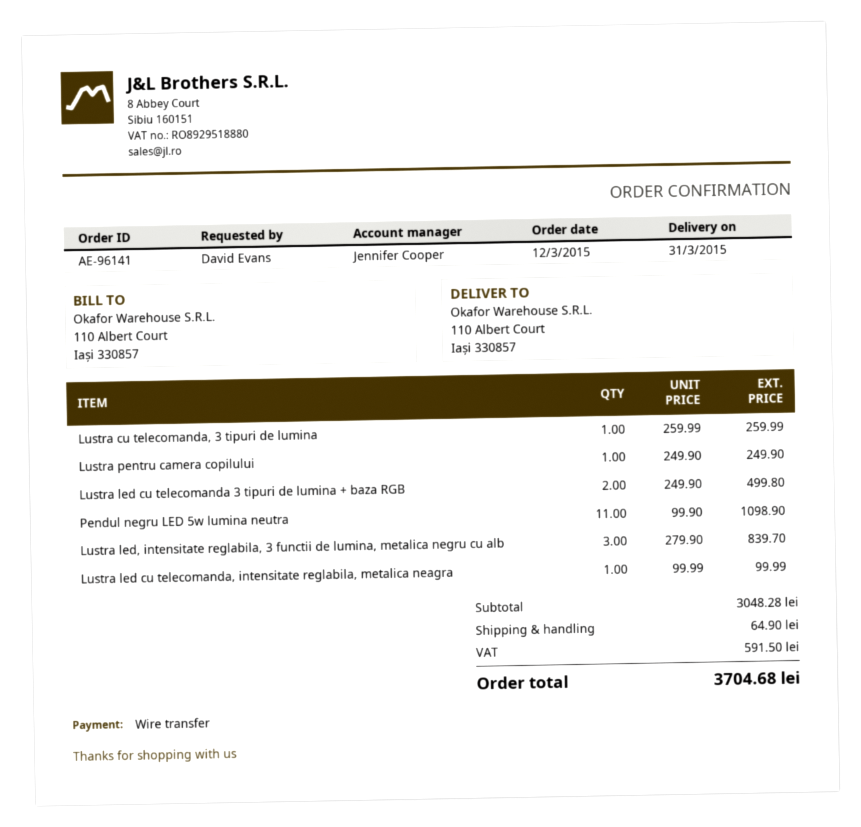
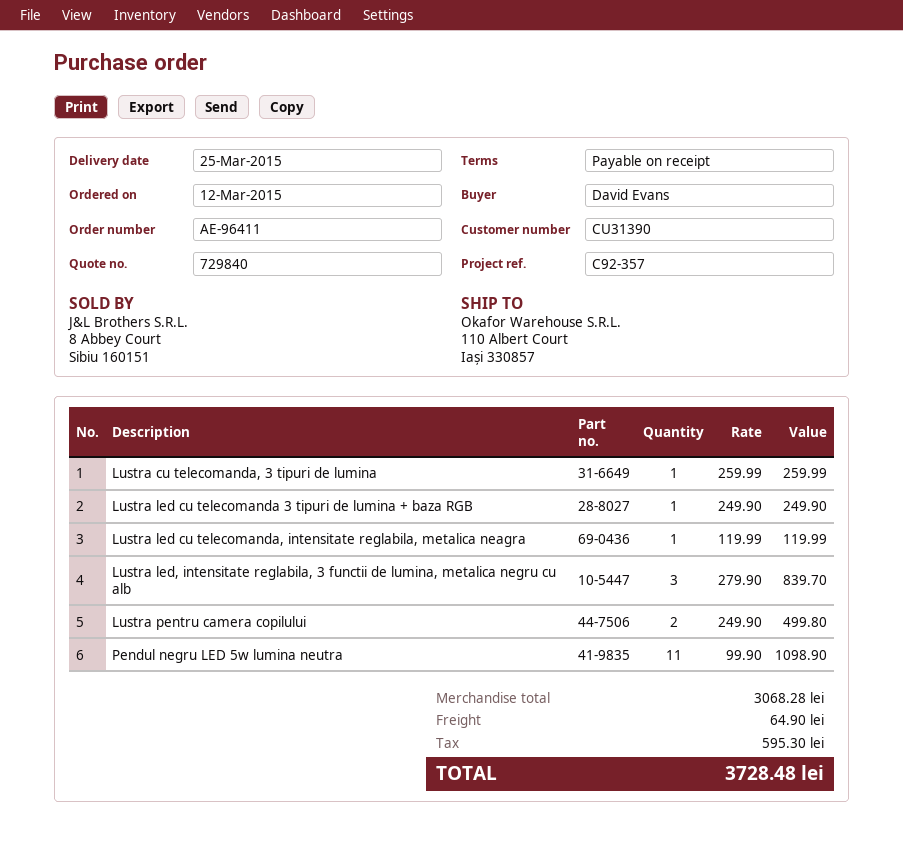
order number: AE-96141 -> AE-96411
delivery date: 2015-03-31 -> 2015-03-25
Lustra pentru camera copilului: 1 x 249.90 = 249.90 -> 2 x 249.90 = 499.80
Lustra led cu telecomanda 3 tipuri de lumina + baza RGB: 2 x 249.90 = 499.80 -> 1 x 249.90 = 249.90
Lustra led cu telecomanda, intensitate reglabila, metalica neagra: 1 x 99.99 = 99.99 -> 1 x 119.99 = 119.99
subtotal: 3048.28 -> 3068.28
tax: 591.50 -> 595.30
total: 3704.68 -> 3728.48

